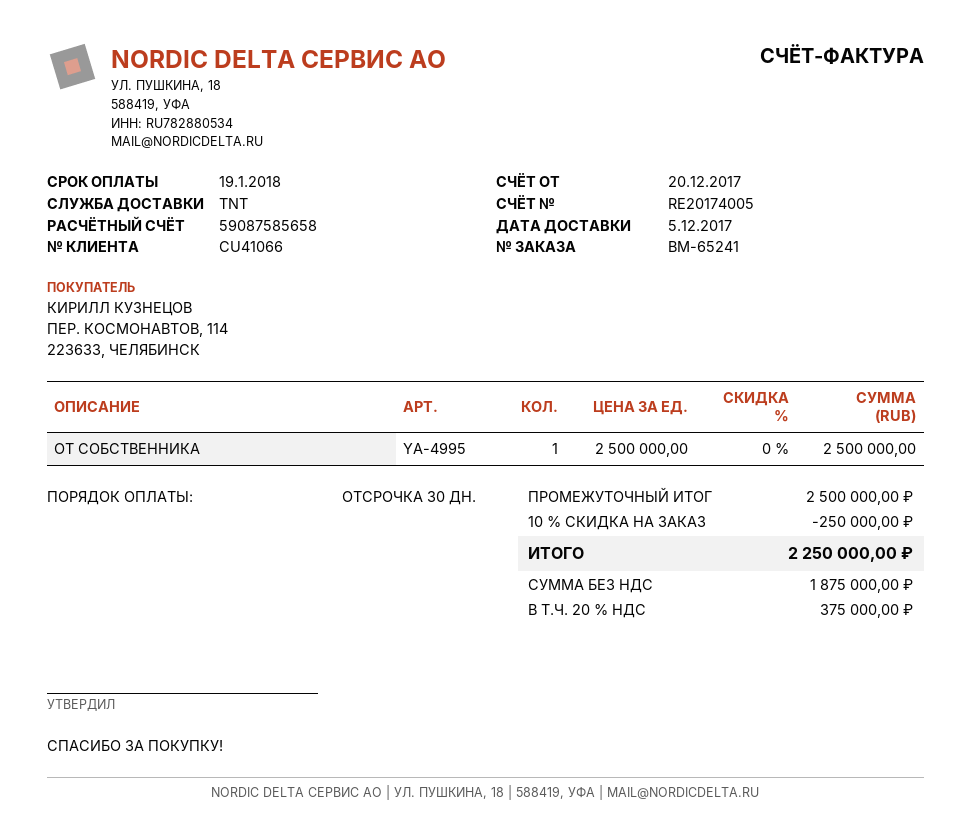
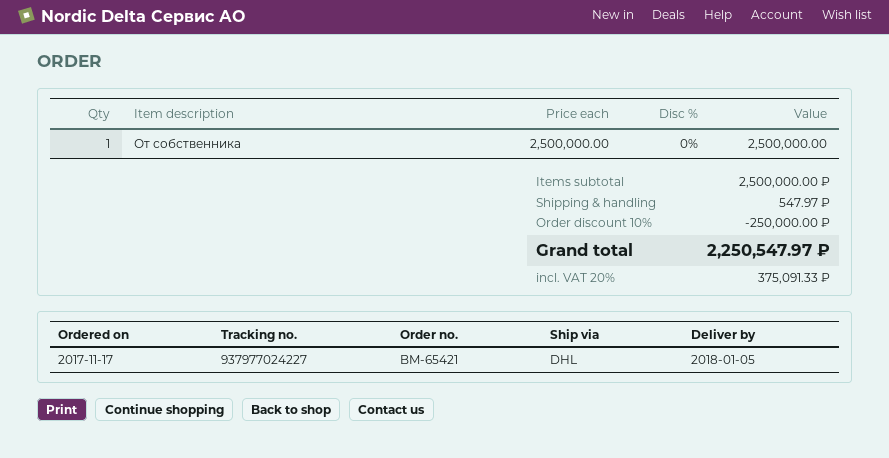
order number: BM-65241 -> BM-65421
delivery date: 2017-12-05 -> 2018-01-05
shipping method: TNT -> DHL
shipping: none -> 547.97
tax: 20% = 375000.00 -> 20% = 375091.33
total: 2250000.00 -> 2250547.97

